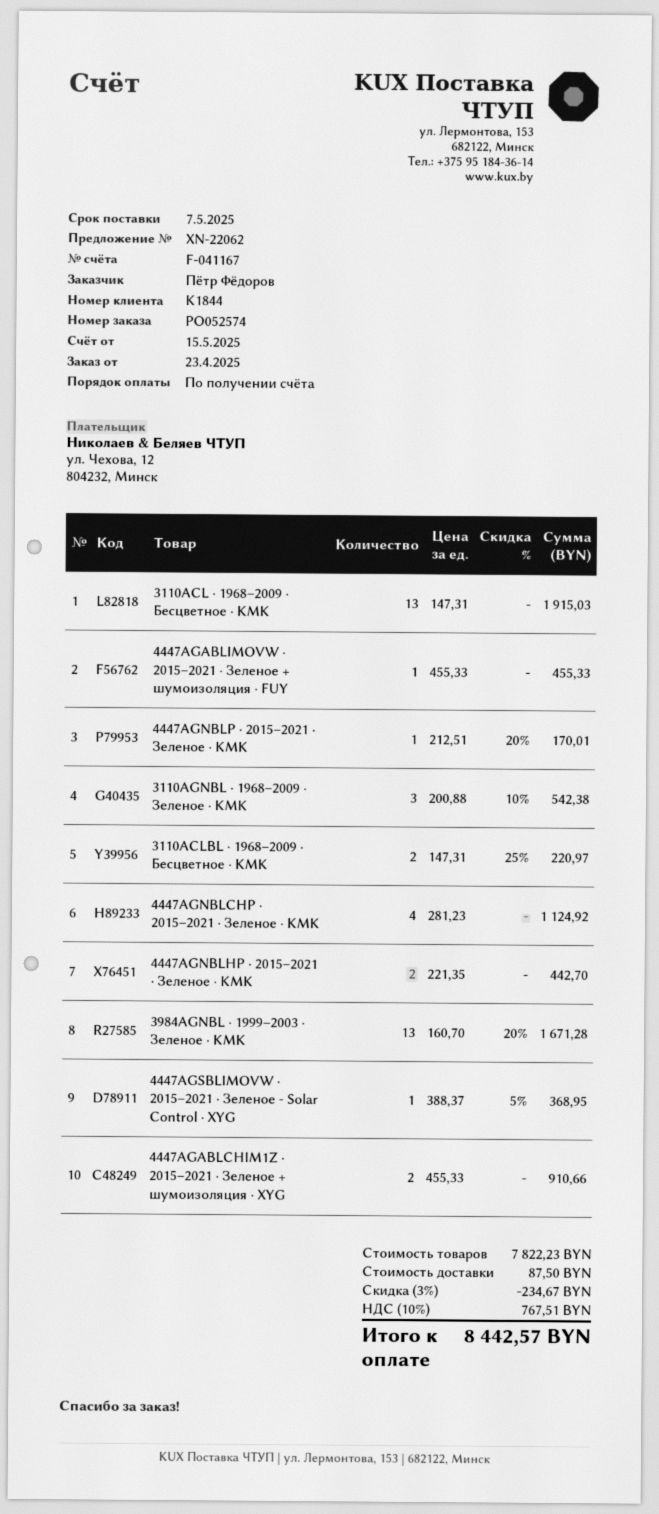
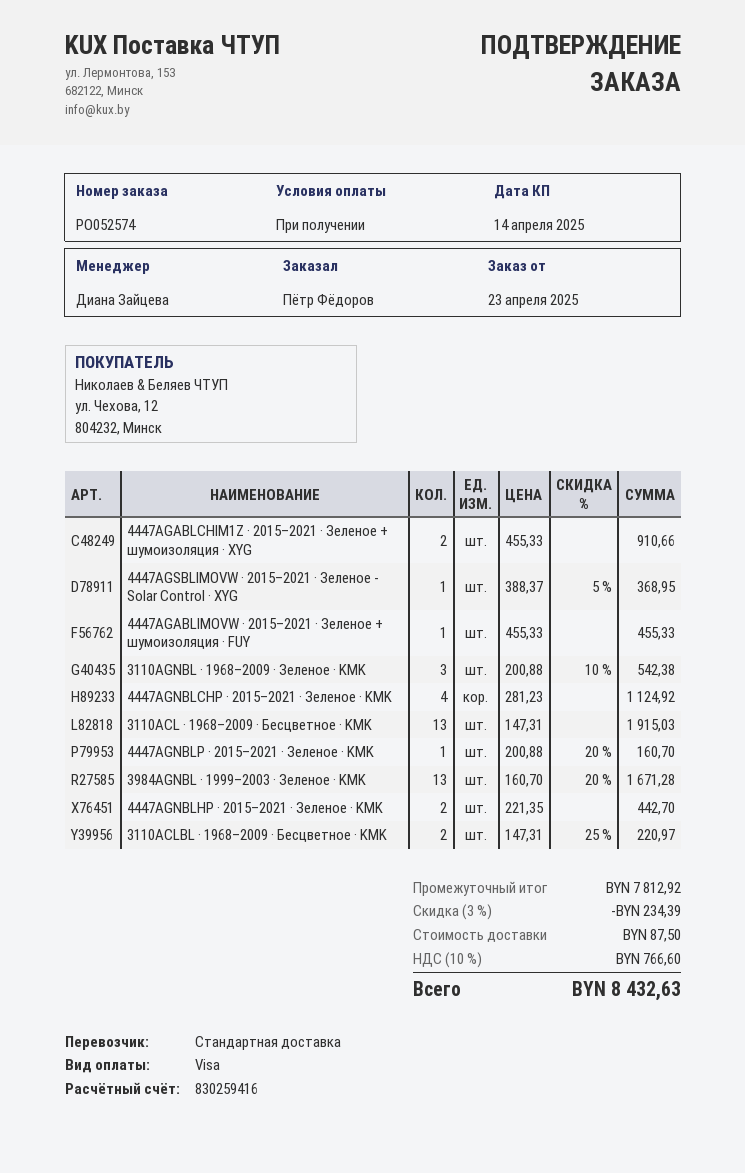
4447AGNBLP · 2015–2021 · Зеленое · KMK: 1 x 212.51 - 20% = 170.01 -> 1 x 200.88 - 20% = 160.70
subtotal: 7822.23 -> 7812.92
discount: 3% = 234.67 -> 3% = 234.39
tax: 10% = 767.51 -> 10% = 766.60
total: 8442.57 -> 8432.63

